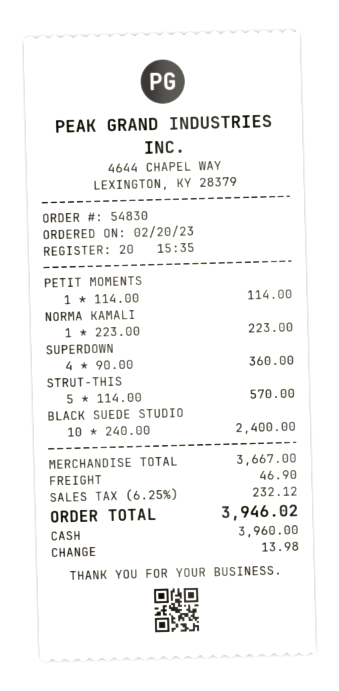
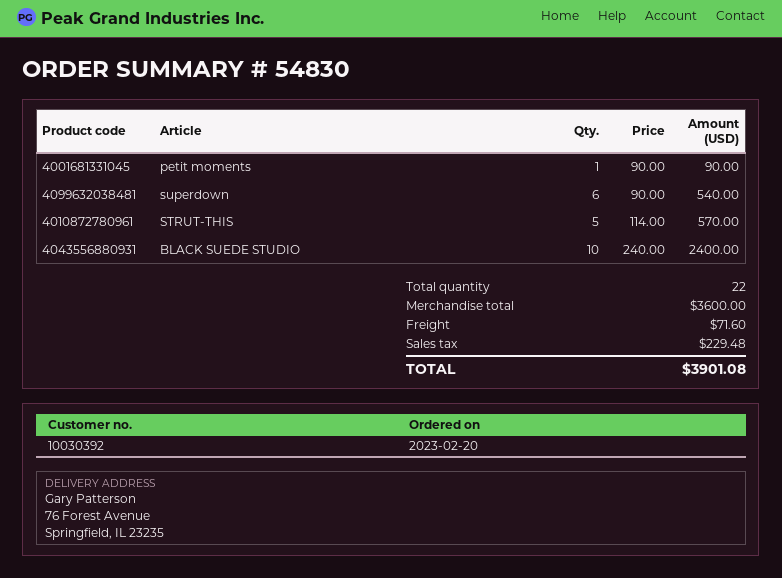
PETIT MOMENTS: 1 x 114.00 = 114.00 -> 1 x 90.00 = 90.00
NORMA KAMALI: 1 x 223.00 = 223.00 -> none
SUPERDOWN: 4 x 90.00 = 360.00 -> 6 x 90.00 = 540.00
subtotal: 3667.00 -> 3600.00
shipping: 46.90 -> 71.60
tax: 232.12 -> 229.48
total: 3946.02 -> 3901.08

